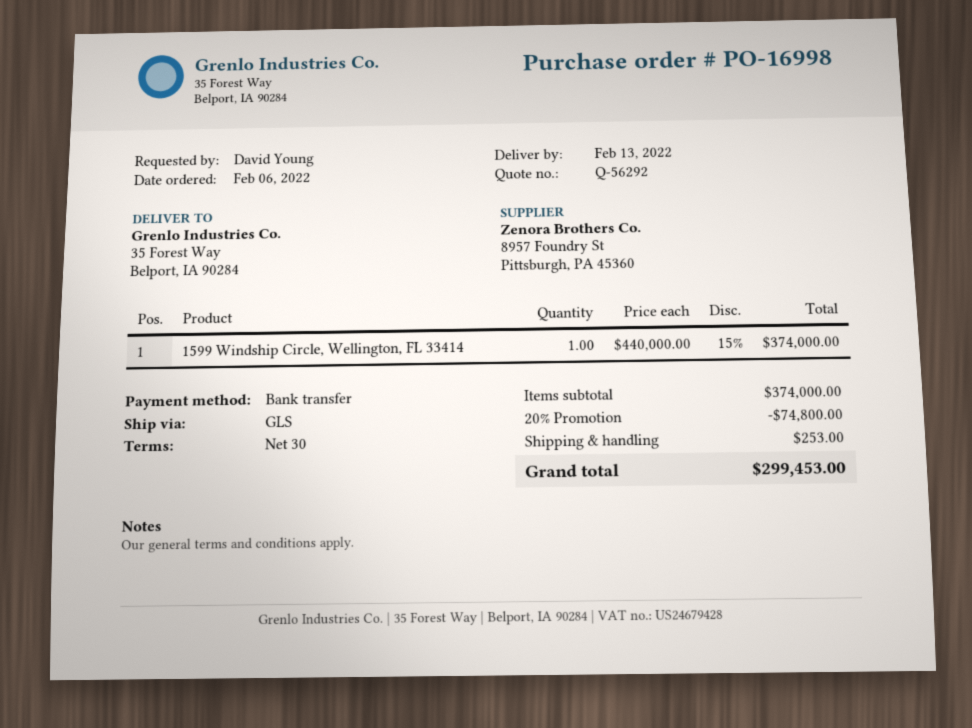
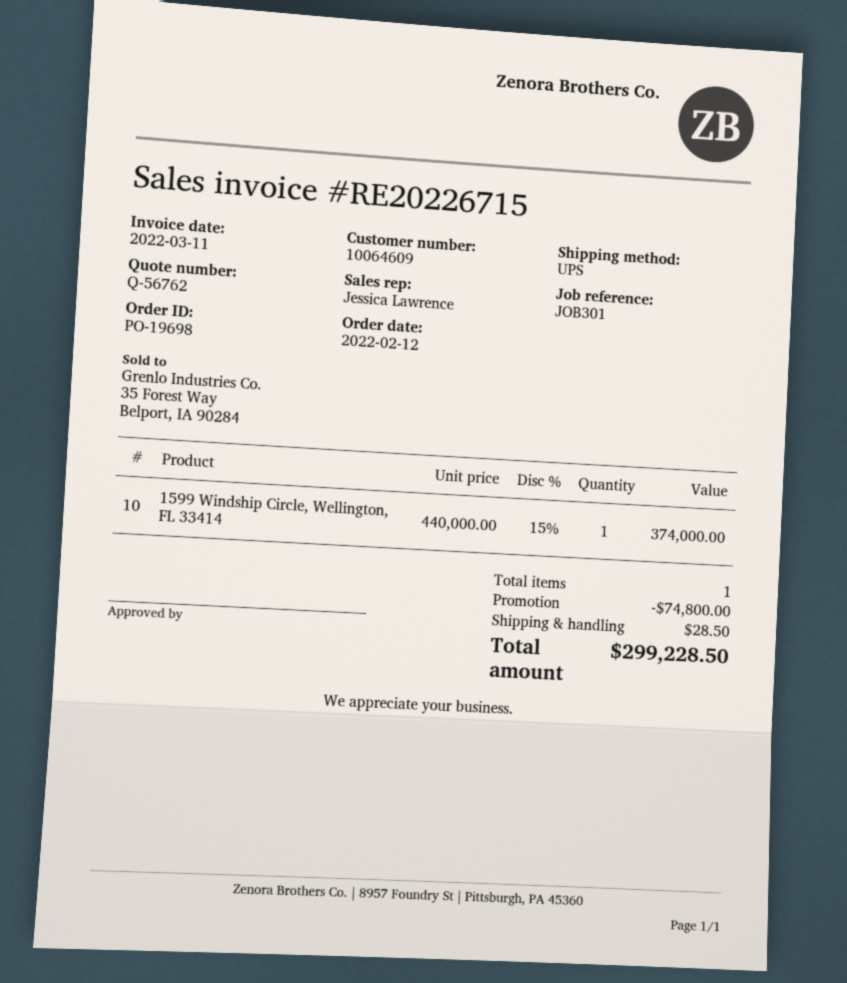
quote number: Q-56292 -> Q-56762
order number: PO-16998 -> PO-19698
order date: 2022-02-06 -> 2022-02-12
shipping method: GLS -> UPS
shipping: 253.00 -> 28.50
total: 299453.00 -> 299228.50

